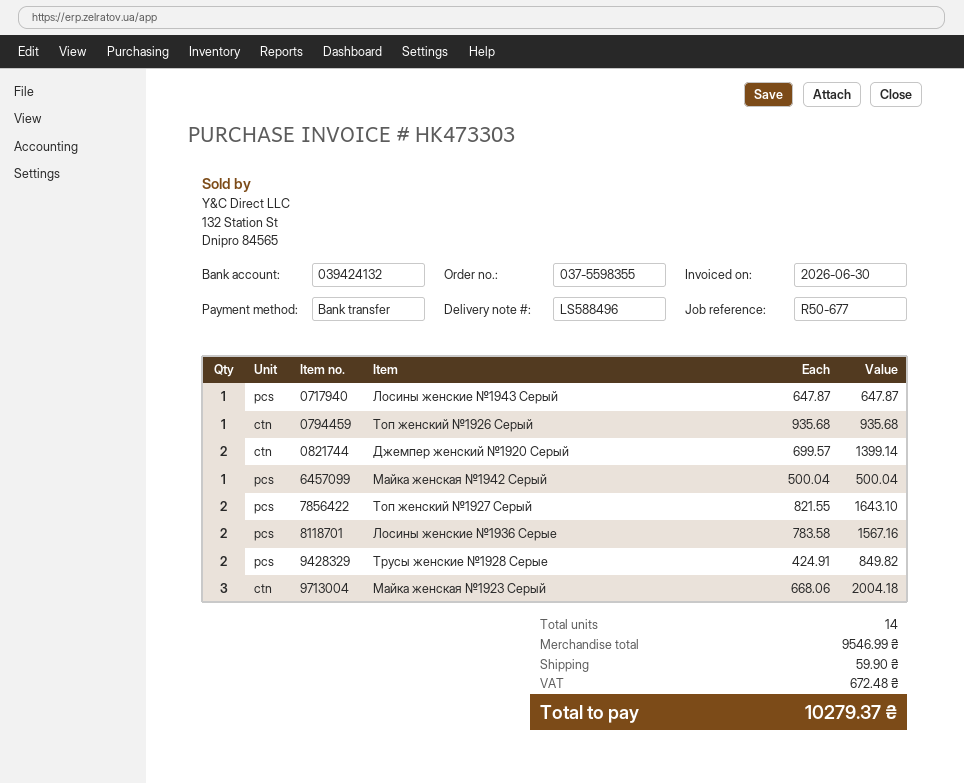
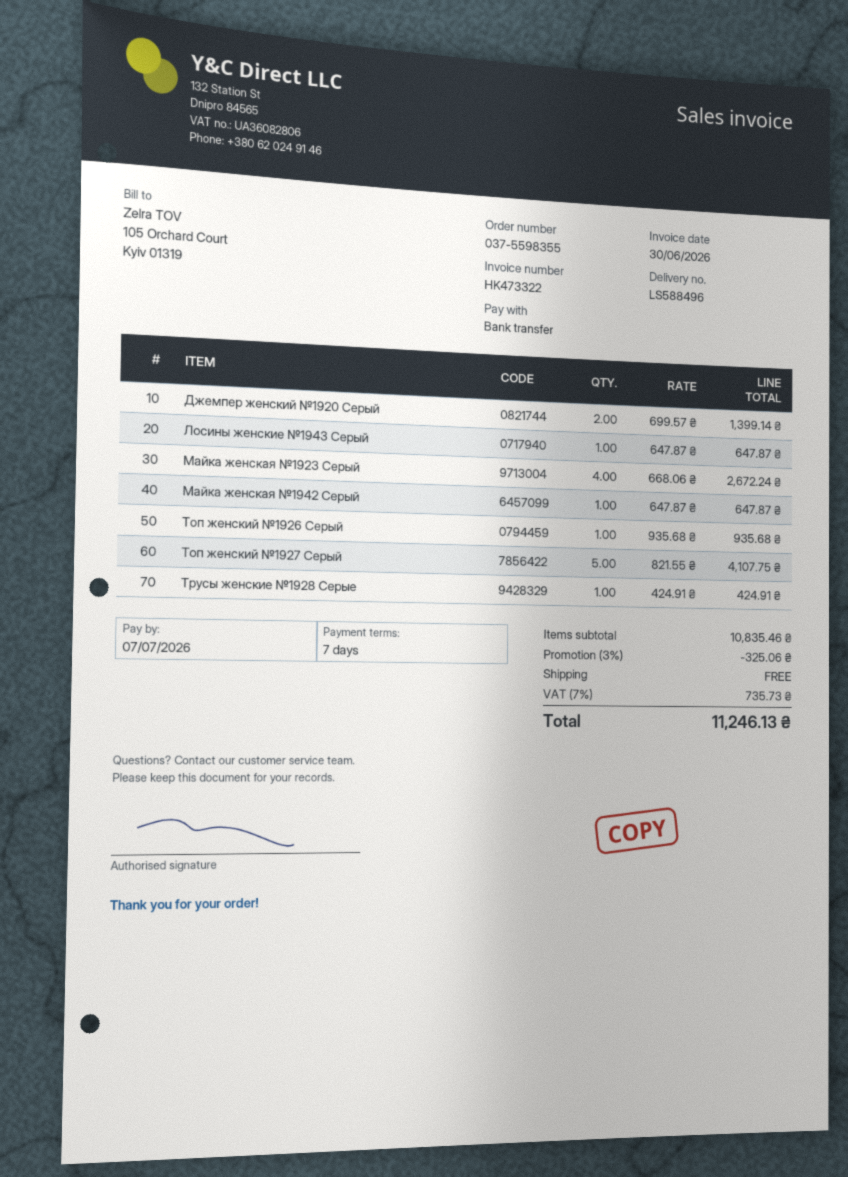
invoice number: HK473303 -> HK473322
Майка женская №1942 Серый: 1 x 500.04 = 500.04 -> 1 x 647.87 = 647.87
Топ женский №1927 Серый: 2 x 821.55 = 1643.10 -> 5 x 821.55 = 4107.75
Лосины женские №1936 Серые: 2 x 783.58 = 1567.16 -> none
Трусы женские №1928 Серые: 2 x 424.91 = 849.82 -> 1 x 424.91 = 424.91
Майка женская №1923 Серый: 3 x 668.06 = 2004.18 -> 4 x 668.06 = 2672.24
subtotal: 9546.99 -> 10835.46
discount: none -> 3% = 325.06
shipping: 59.90 -> 0.00
tax: 672.48 -> 735.73
total: 10279.37 -> 11246.13

